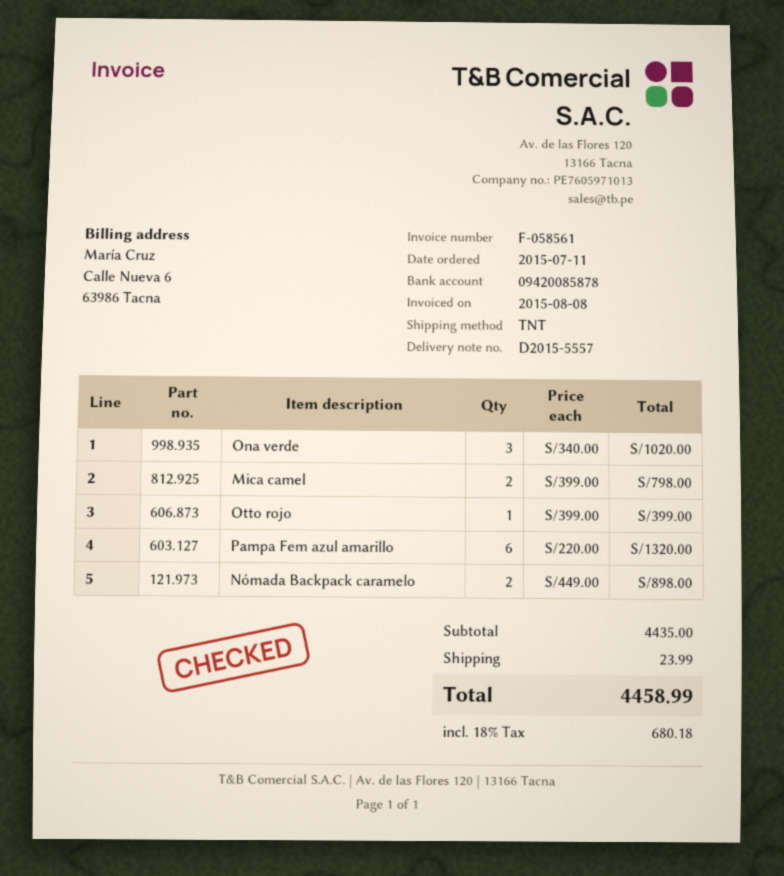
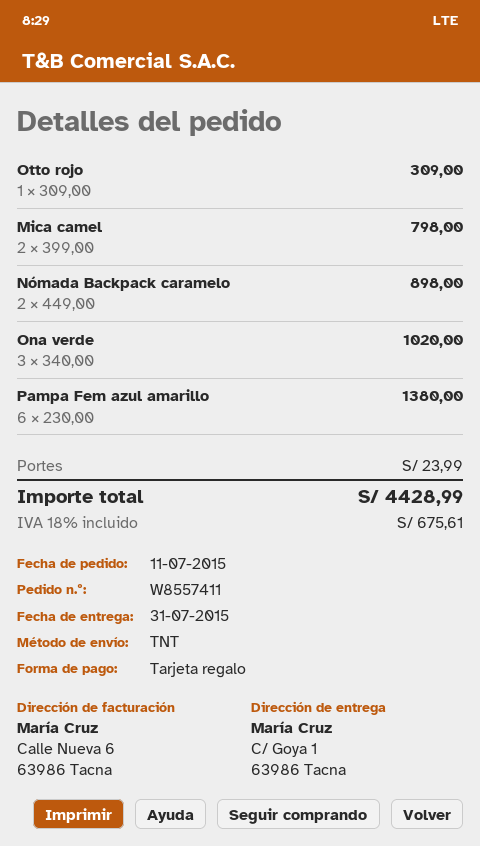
Otto rojo: 1 x 399.00 = 399.00 -> 1 x 309.00 = 309.00
Pampa Fem azul amarillo: 6 x 220.00 = 1320.00 -> 6 x 230.00 = 1380.00
tax: 18% = 680.18 -> 18% = 675.61
total: 4458.99 -> 4428.99

